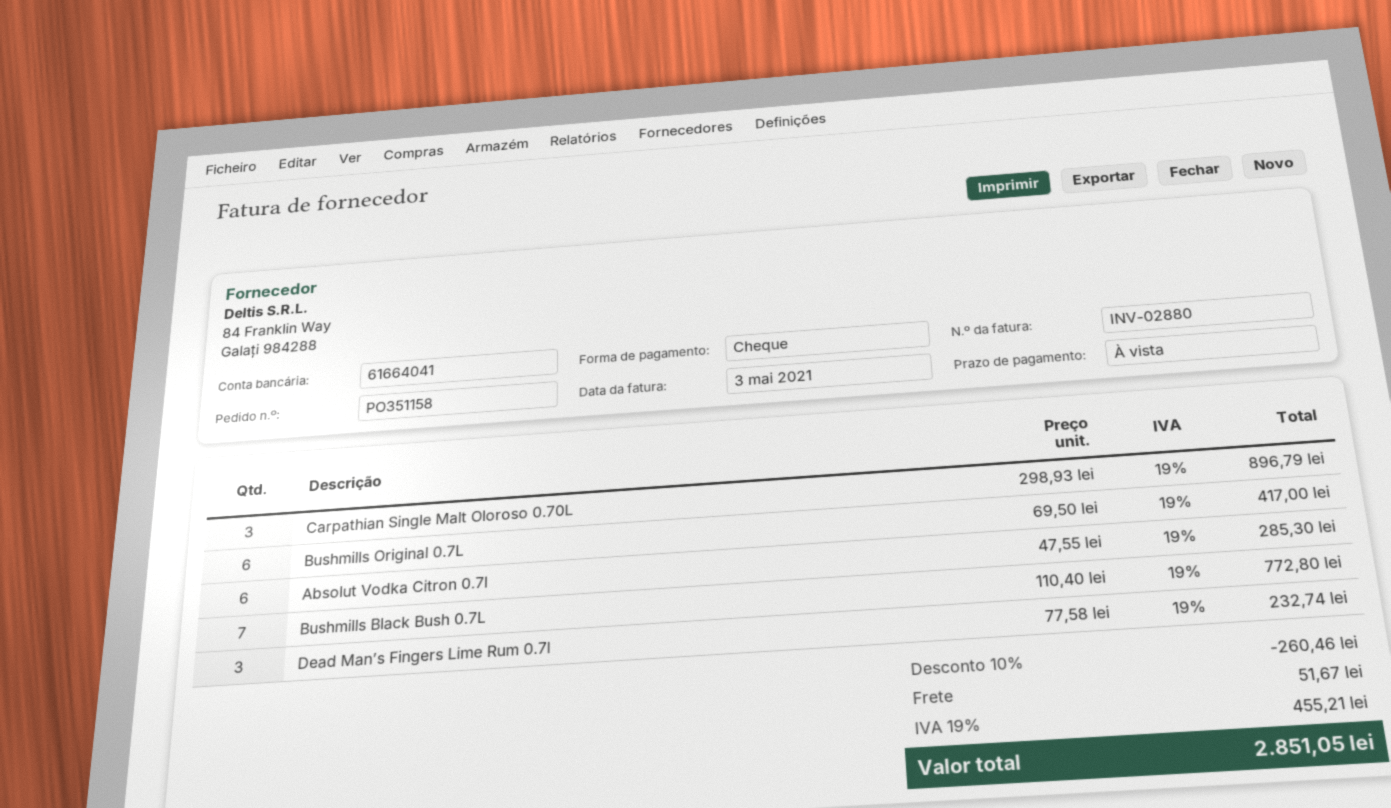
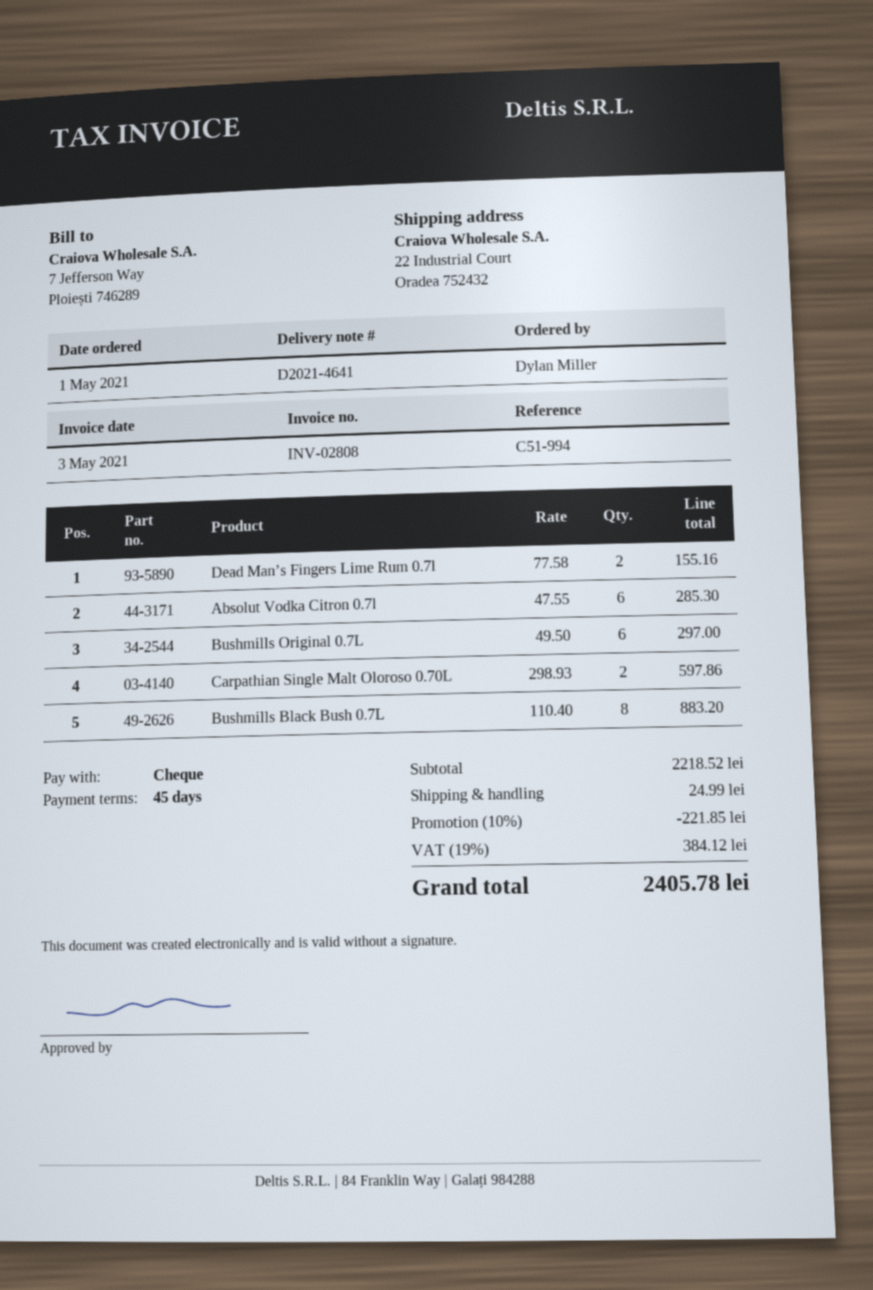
invoice number: INV-02880 -> INV-02808
payment terms: on receipt -> 45 days
Carpathian Single Malt Oloroso 0.70L: 3 x 298.93 = 896.79 -> 2 x 298.93 = 597.86
Bushmills Original 0.7L: 6 x 69.50 = 417.00 -> 6 x 49.50 = 297.00
Bushmills Black Bush 0.7L: 7 x 110.40 = 772.80 -> 8 x 110.40 = 883.20
Dead Man’s Fingers Lime Rum 0.7l: 3 x 77.58 = 232.74 -> 2 x 77.58 = 155.16
discount: 10% = 260.46 -> 10% = 221.85
shipping: 51.67 -> 24.99
tax: 19% = 455.21 -> 19% = 384.12
total: 2851.05 -> 2405.78

